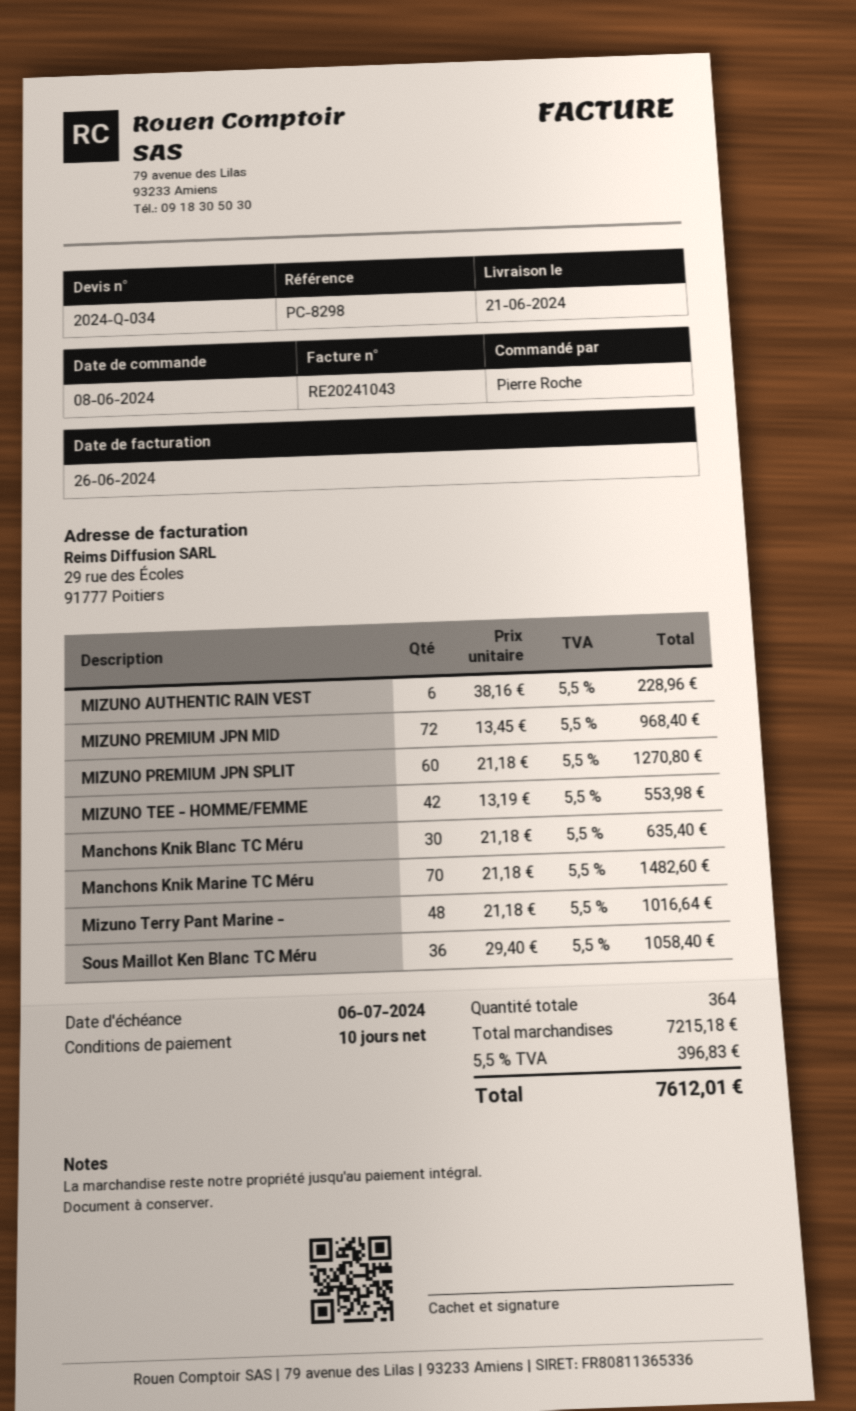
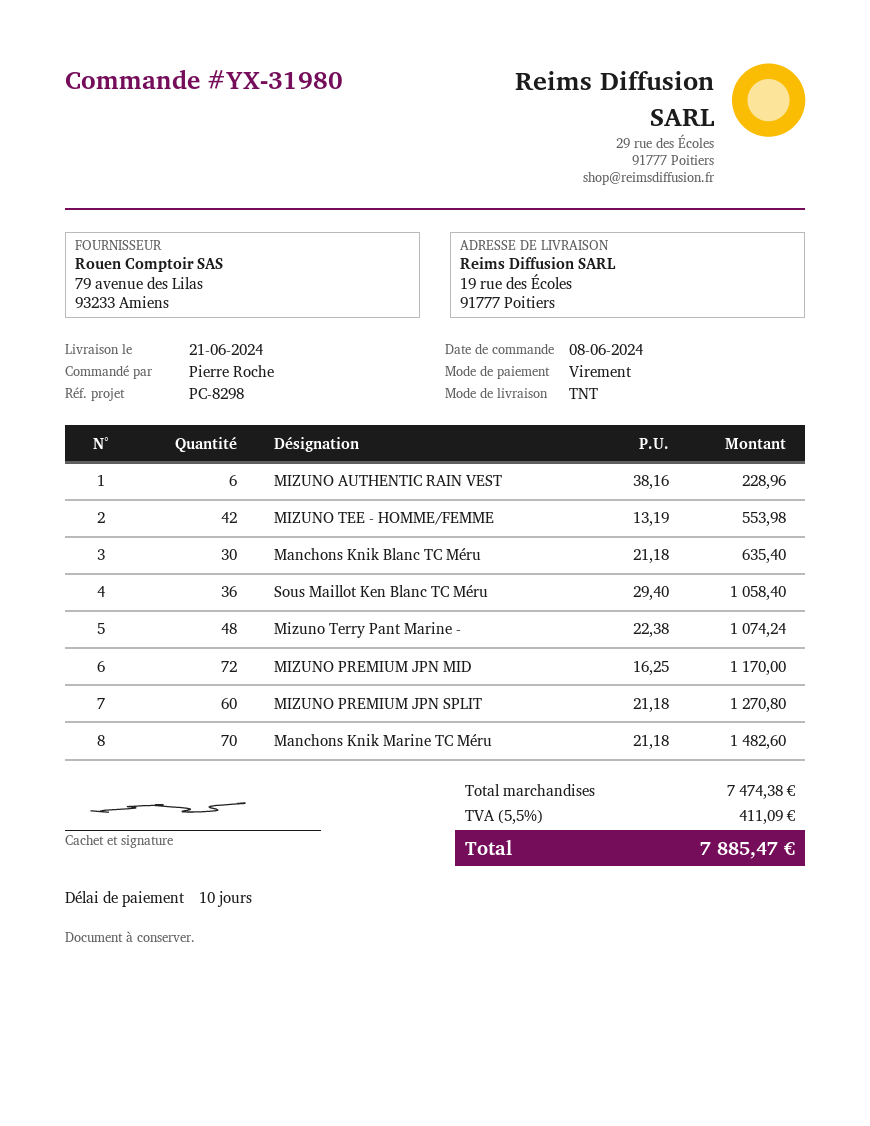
MIZUNO PREMIUM JPN MID: 72 x 13.45 = 968.40 -> 72 x 16.25 = 1170.00
Mizuno Terry Pant Marine -: 48 x 21.18 = 1016.64 -> 48 x 22.38 = 1074.24
subtotal: 7215.18 -> 7474.38
tax: 5.5% = 396.83 -> 5.5% = 411.09
total: 7612.01 -> 7885.47

